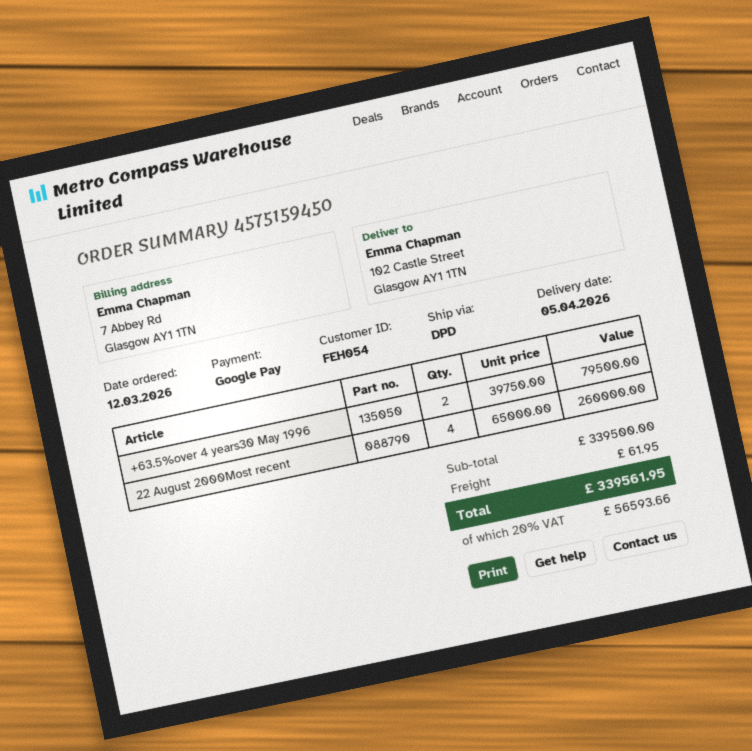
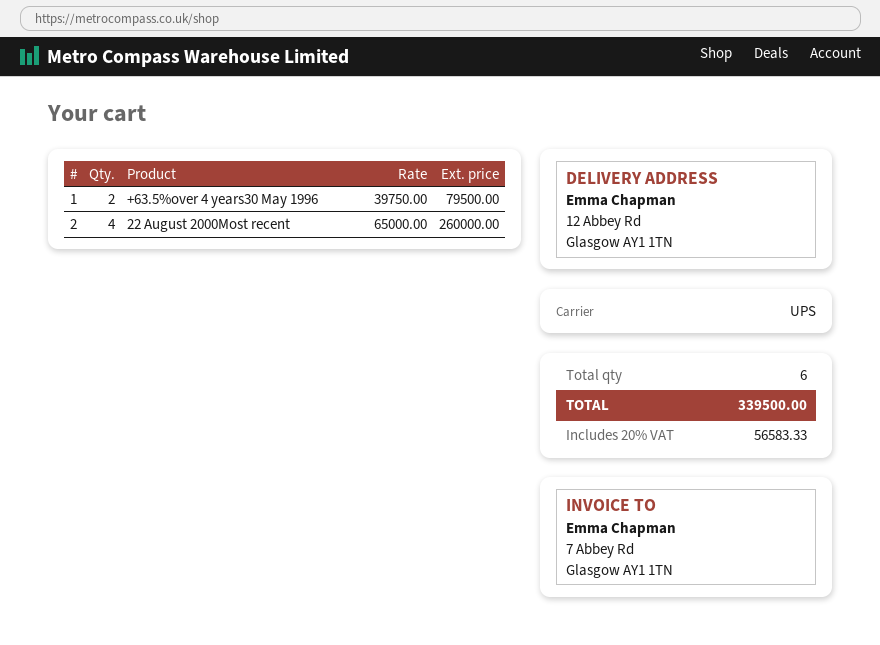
shipping method: DPD -> UPS
ship to: 102 Castle Street, Glasgow AY1 1TN -> 12 Abbey Rd, Glasgow AY1 1TN
shipping: 61.95 -> none
tax: 20% = 56593.66 -> 20% = 56583.33
total: 339561.95 -> 339500.00

